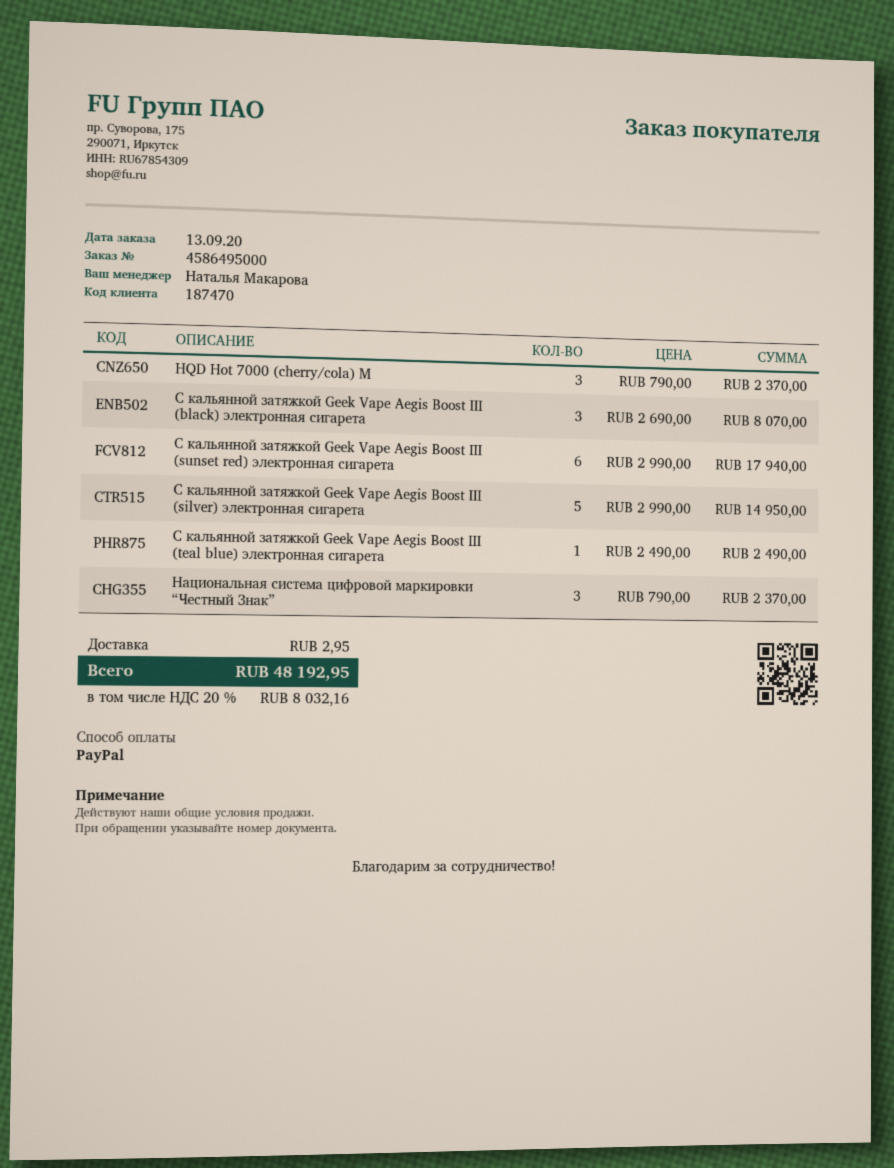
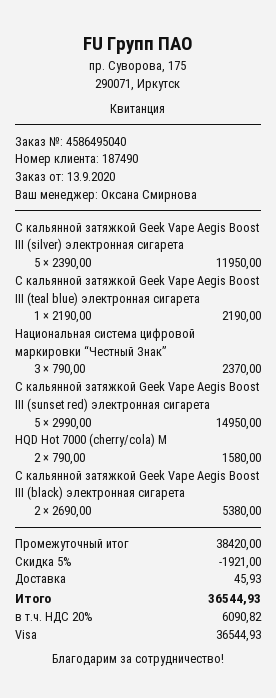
order number: 4586495000 -> 4586495040
customer number: 187470 -> 187490
sales rep: Наталья Макарова -> Оксана Смирнова
payment method: PayPal -> Visa
HQD Hot 7000 (cherry/cola) M: 3 x 790.00 = 2370.00 -> 2 x 790.00 = 1580.00
С кальянной затяжкой Geek Vape Aegis Boost III (black) электронная сигарета: 3 x 2690.00 = 8070.00 -> 2 x 2690.00 = 5380.00
С кальянной затяжкой Geek Vape Aegis Boost III (sunset red) электронная сигарета: 6 x 2990.00 = 17940.00 -> 5 x 2990.00 = 14950.00
С кальянной затяжкой Geek Vape Aegis Boost III (silver) электронная сигарета: 5 x 2990.00 = 14950.00 -> 5 x 2390.00 = 11950.00
С кальянной затяжкой Geek Vape Aegis Boost III (teal blue) электронная сигарета: 1 x 2490.00 = 2490.00 -> 1 x 2190.00 = 2190.00
discount: none -> 5% = 1921.00
shipping: 2.95 -> 45.93
tax: 20% = 8032.16 -> 20% = 6090.82
total: 48192.95 -> 36544.93

